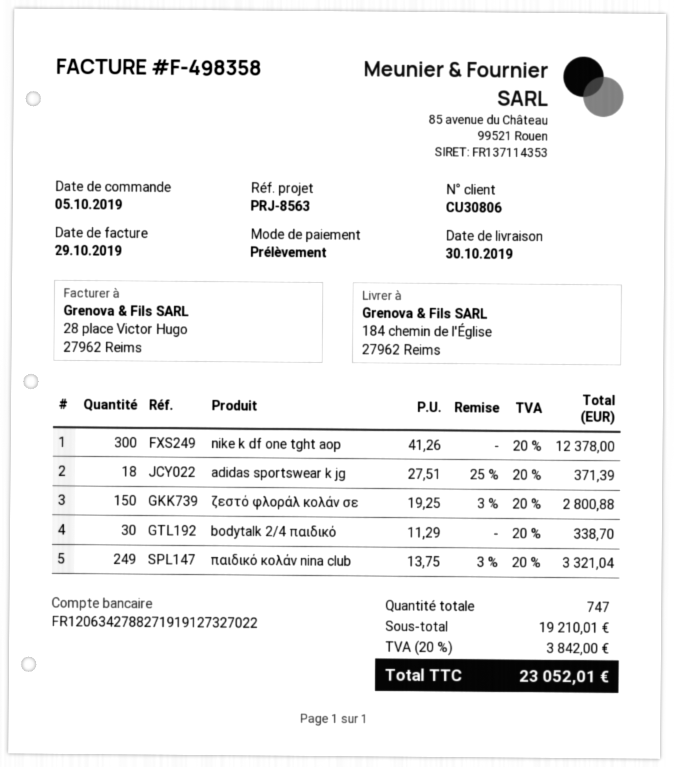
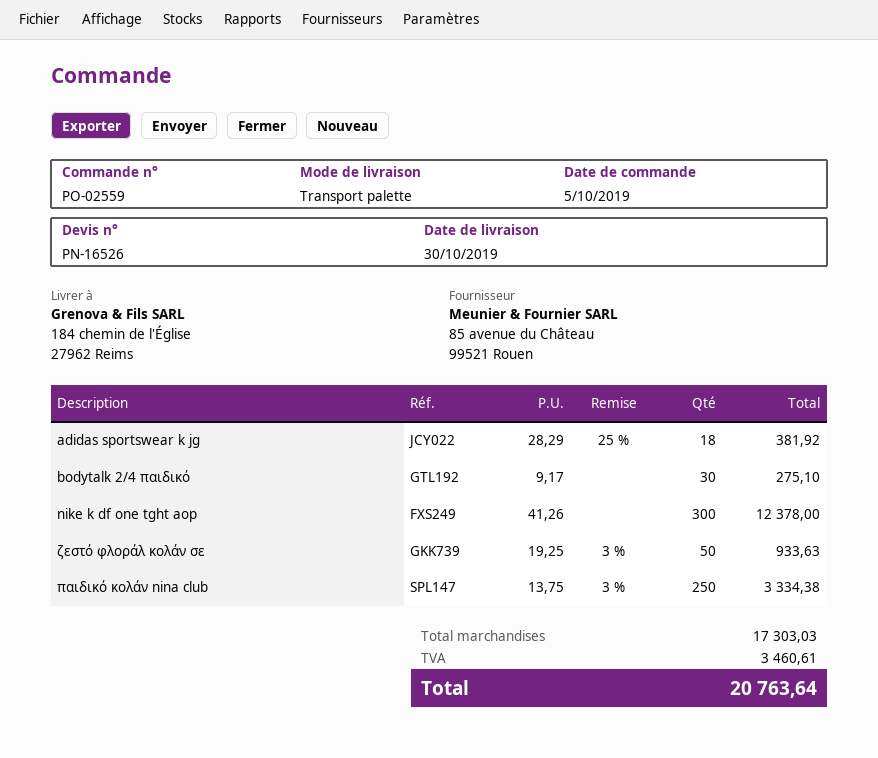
adidas sportswear k jg: 18 x 27.51 - 25% = 371.39 -> 18 x 28.29 - 25% = 381.92
ζεστό φλοράλ κολάν σε: 150 x 19.25 - 3% = 2800.88 -> 50 x 19.25 - 3% = 933.63
bodytalk 2/4 παιδικό: 30 x 11.29 = 338.70 -> 30 x 9.17 = 275.10
παιδικό κολάν nina club: 249 x 13.75 - 3% = 3321.04 -> 250 x 13.75 - 3% = 3334.38
subtotal: 19210.01 -> 17303.03
tax: 3842.00 -> 3460.61
total: 23052.01 -> 20763.64

